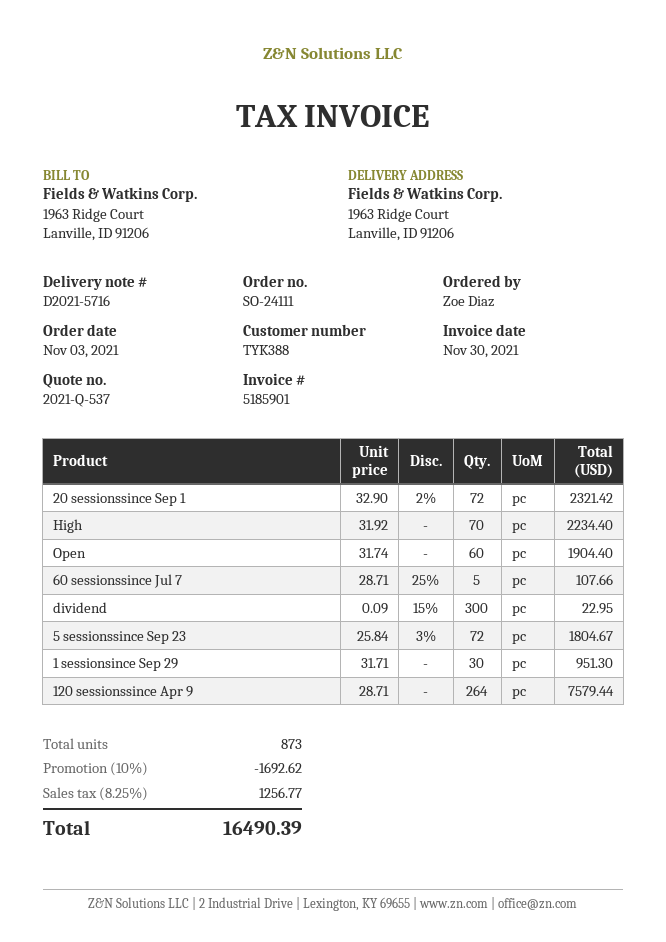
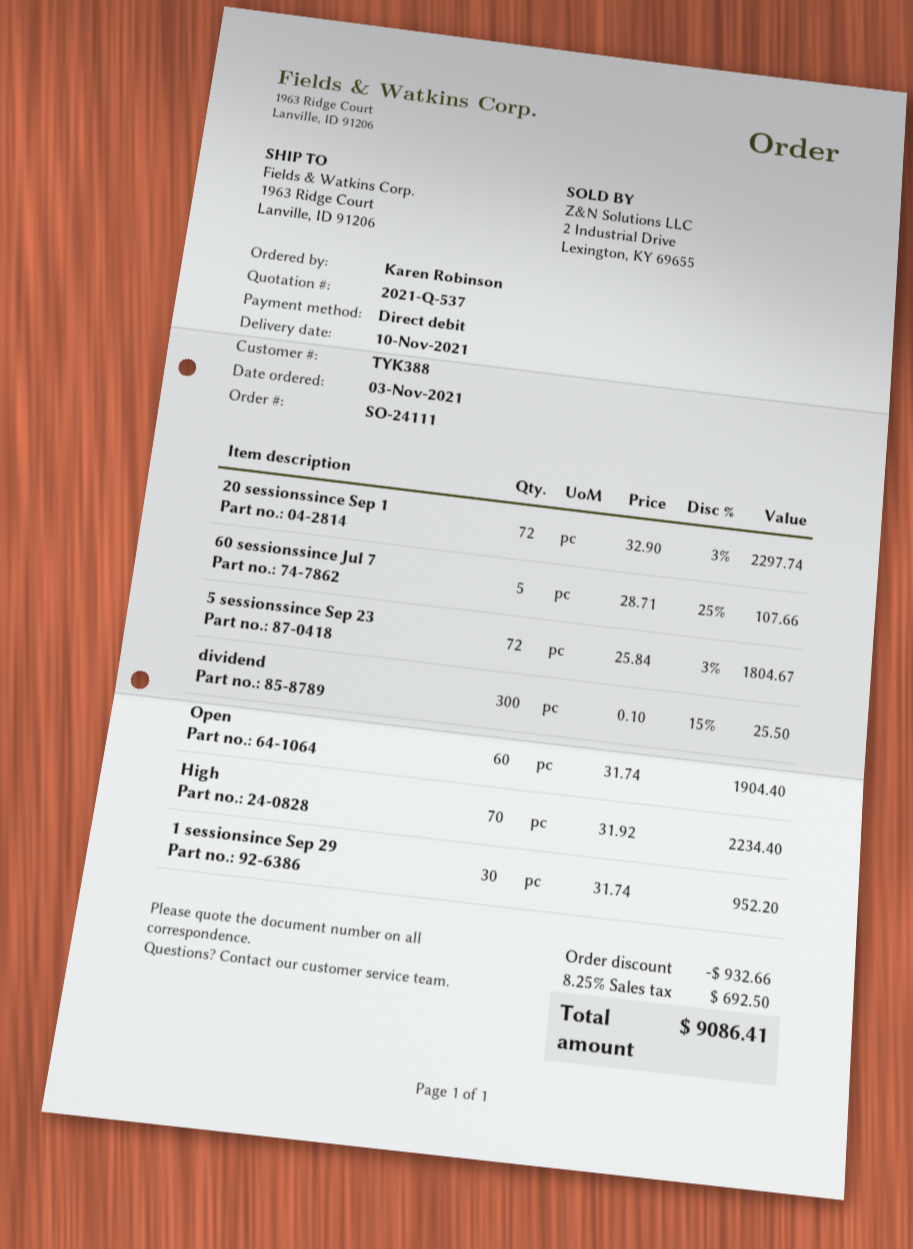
ordered by: Zoe Diaz -> Karen Robinson
20 sessionssince Sep 1: 72 x 32.90 - 2% = 2321.42 -> 72 x 32.90 - 3% = 2297.74
dividend: 300 x 0.09 - 15% = 22.95 -> 300 x 0.10 - 15% = 25.50
1 sessionsince Sep 29: 30 x 31.71 = 951.30 -> 30 x 31.74 = 952.20
120 sessionssince Apr 9: 264 x 28.71 = 7579.44 -> none
discount: 1692.62 -> 932.66
tax: 8.25% = 1256.77 -> 8.25% = 692.50
total: 16490.39 -> 9086.41

